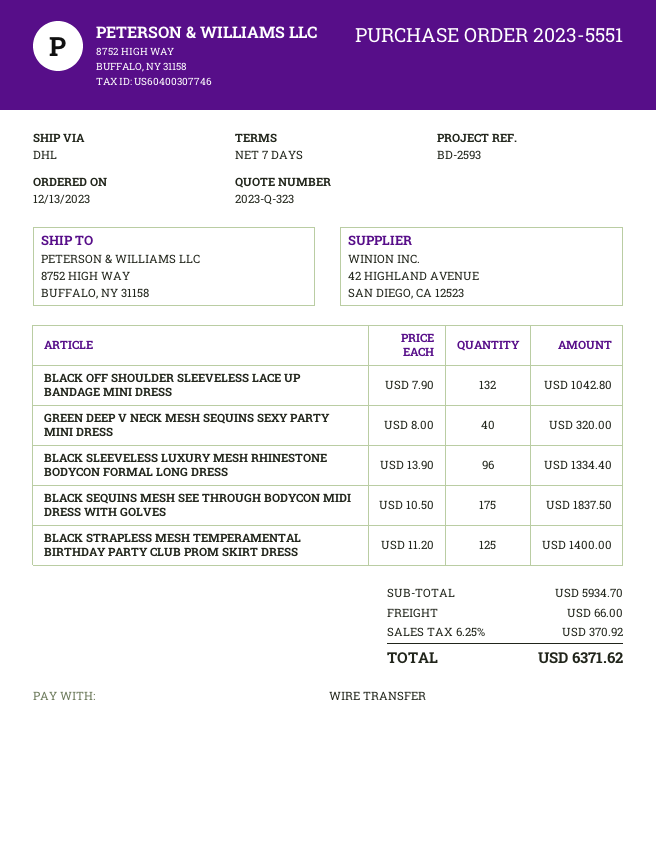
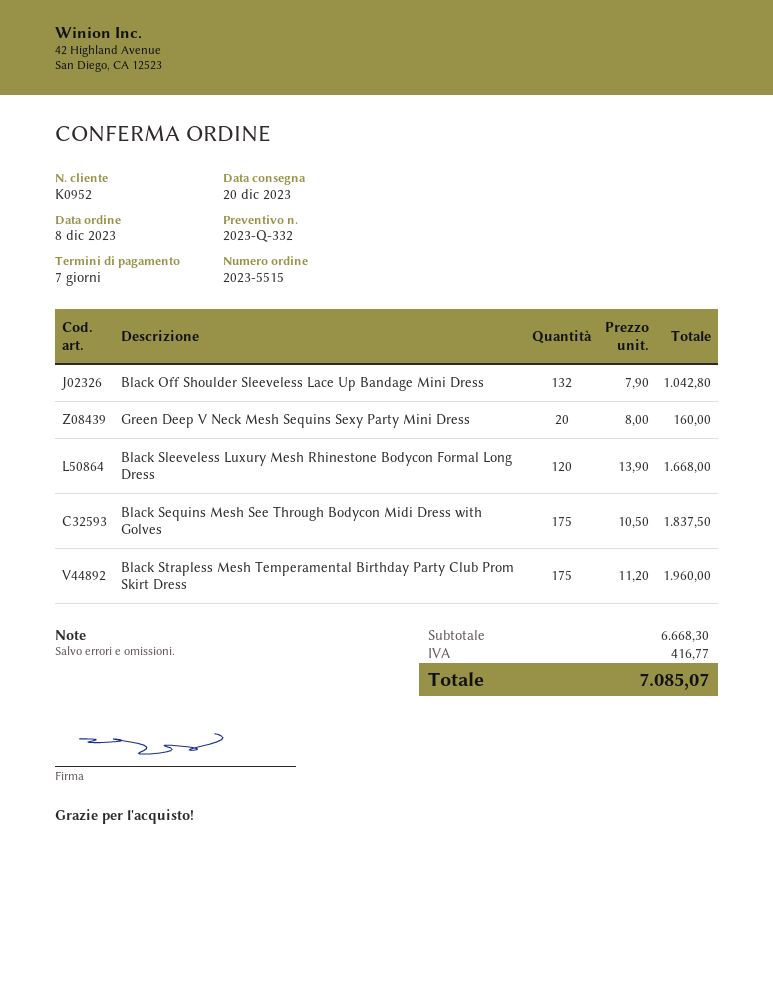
quote number: 2023-Q-323 -> 2023-Q-332
order number: 2023-5551 -> 2023-5515
order date: 2023-12-13 -> 2023-12-08
GREEN DEEP V NECK MESH SEQUINS SEXY PARTY MINI DRESS: 40 x 8.00 = 320.00 -> 20 x 8.00 = 160.00
BLACK SLEEVELESS LUXURY MESH RHINESTONE BODYCON FORMAL LONG DRESS: 96 x 13.90 = 1334.40 -> 120 x 13.90 = 1668.00
BLACK STRAPLESS MESH TEMPERAMENTAL BIRTHDAY PARTY CLUB PROM SKIRT DRESS: 125 x 11.20 = 1400.00 -> 175 x 11.20 = 1960.00
subtotal: 5934.70 -> 6668.30
shipping: 66.00 -> none
tax: 370.92 -> 416.77
total: 6371.62 -> 7085.07

